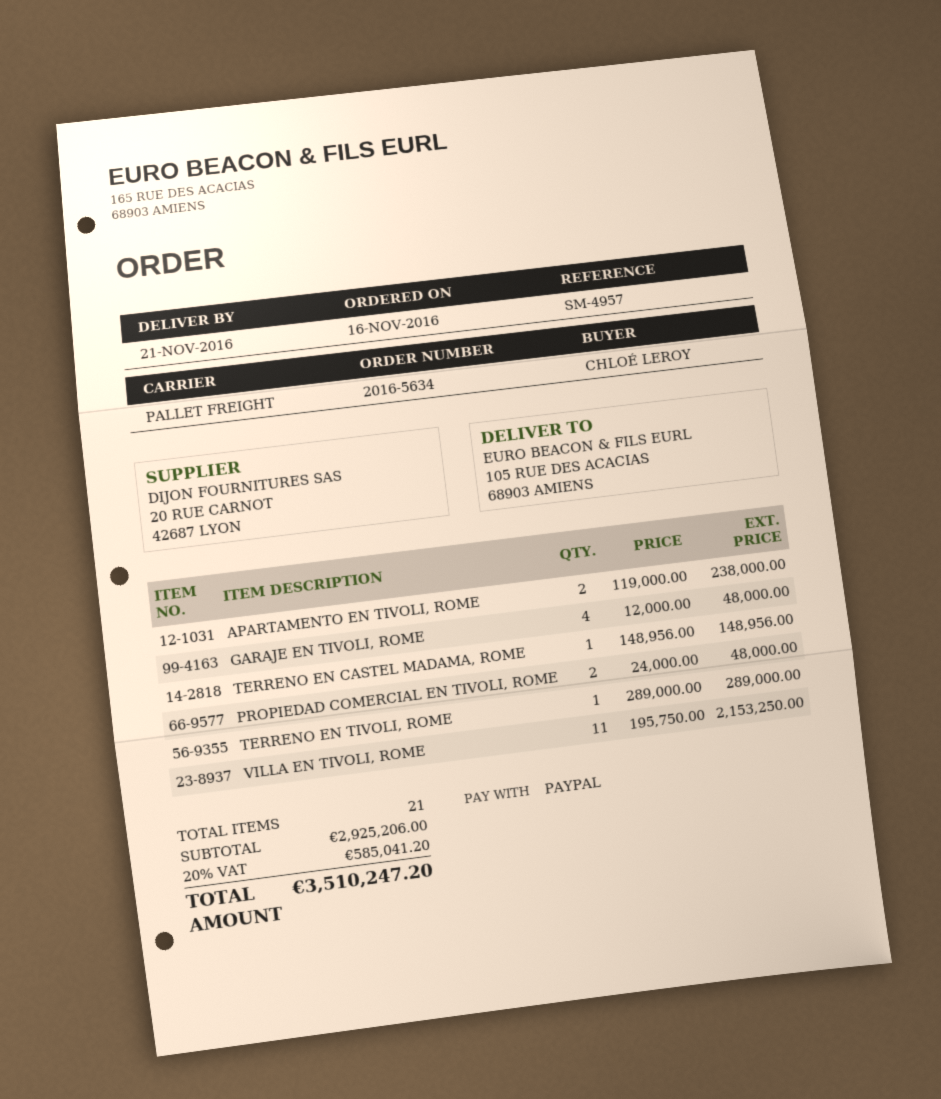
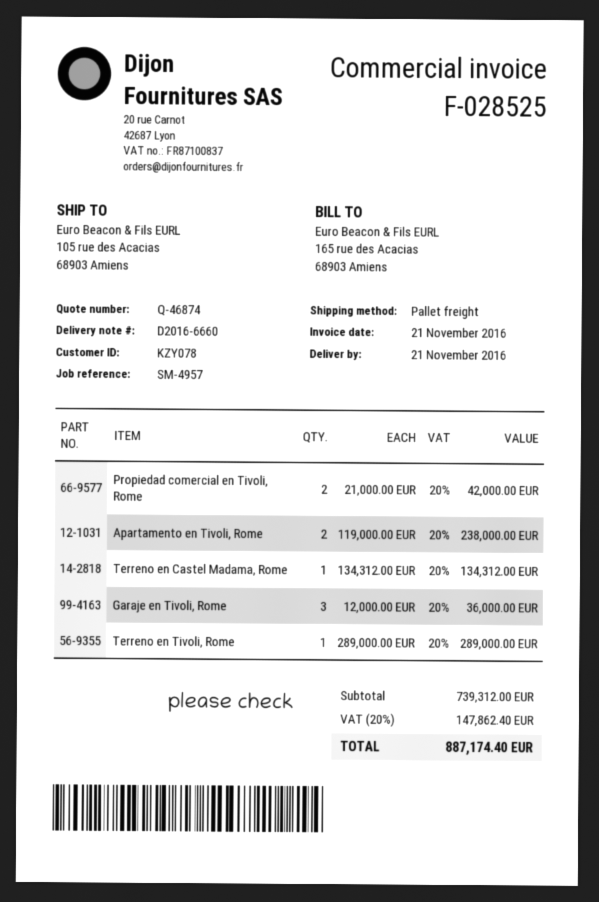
GARAJE EN TIVOLI, ROME: 4 x 12000.00 = 48000.00 -> 3 x 12000.00 = 36000.00
TERRENO EN CASTEL MADAMA, ROME: 1 x 148956.00 = 148956.00 -> 1 x 134312.00 = 134312.00
PROPIEDAD COMERCIAL EN TIVOLI, ROME: 2 x 24000.00 = 48000.00 -> 2 x 21000.00 = 42000.00
VILLA EN TIVOLI, ROME: 11 x 195750.00 = 2153250.00 -> none
subtotal: 2925206.00 -> 739312.00
tax: 20% = 585041.20 -> 20% = 147862.40
total: 3510247.20 -> 887174.40

